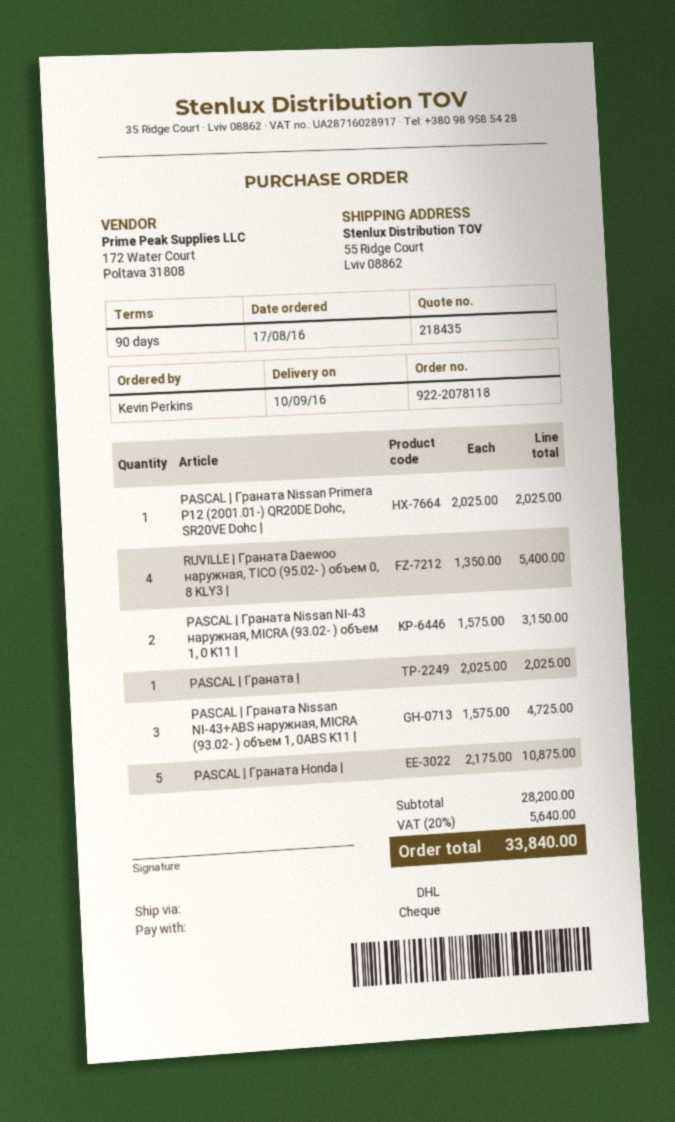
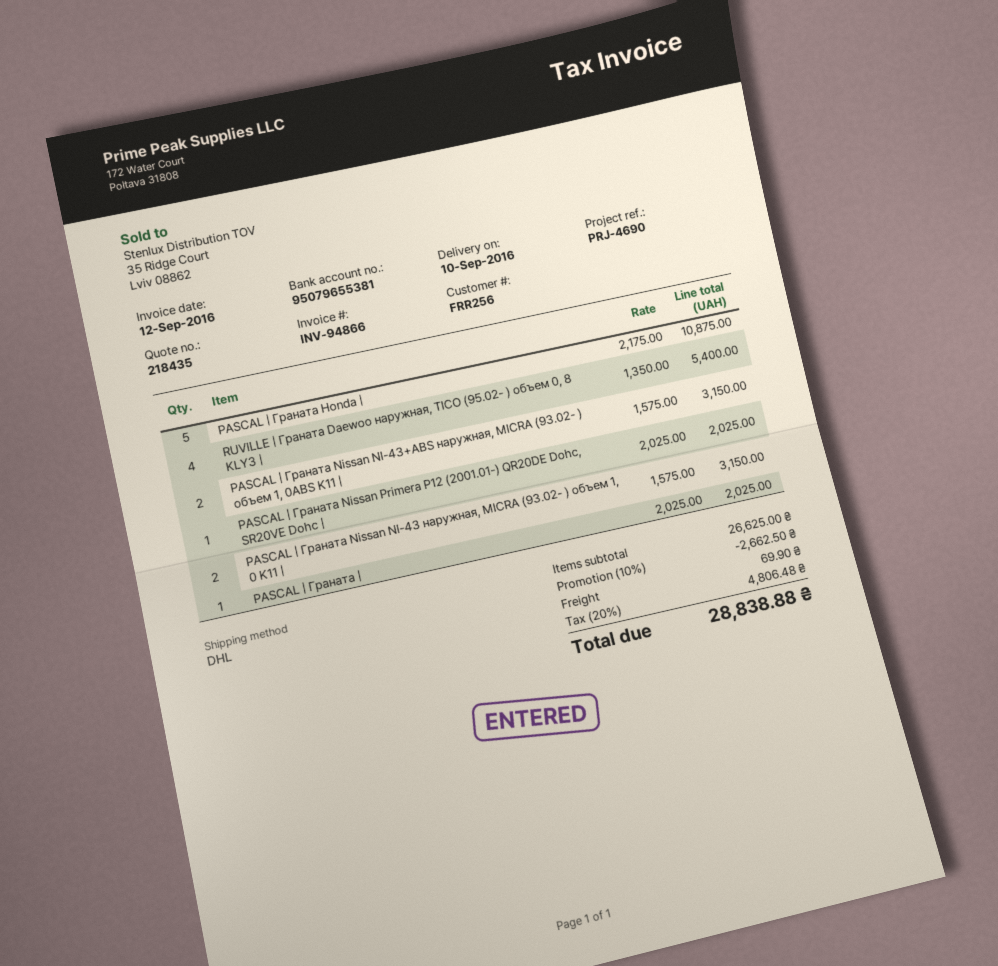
PASCAL | Граната Nissan NI-43+ABS наружная, MICRA (93.02- ) объем 1, 0ABS K11 |: 3 x 1575.00 = 4725.00 -> 2 x 1575.00 = 3150.00
subtotal: 28200.00 -> 26625.00
discount: none -> 10% = 2662.50
shipping: none -> 69.90
tax: 20% = 5640.00 -> 20% = 4806.48
total: 33840.00 -> 28838.88

